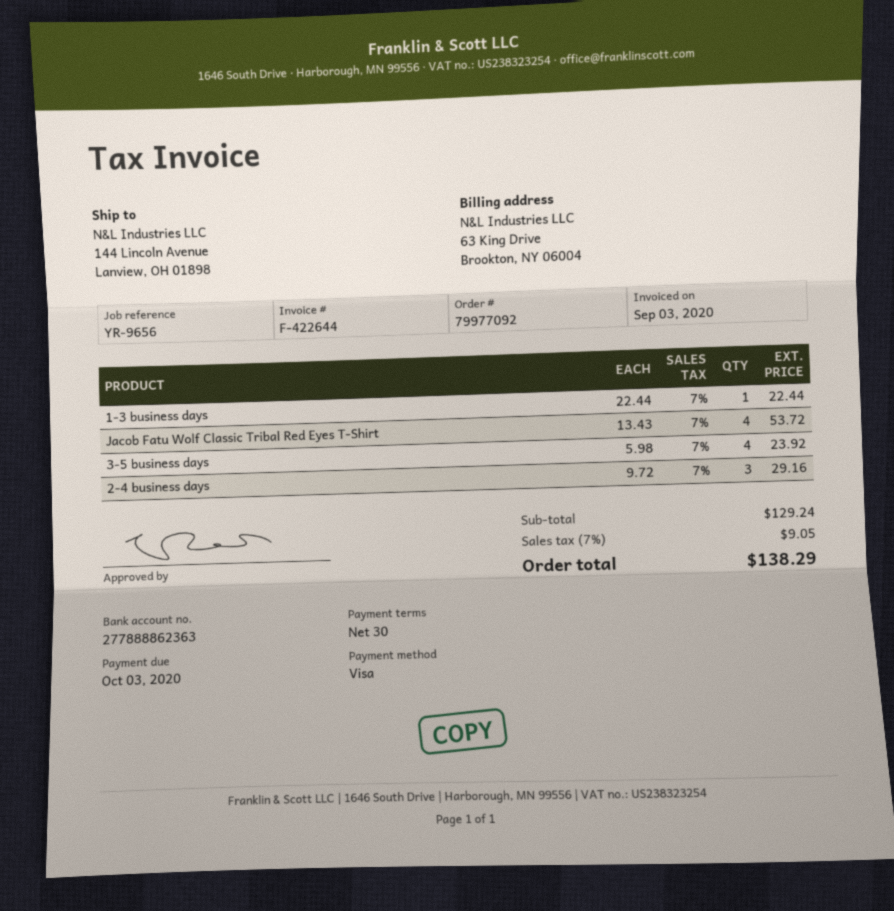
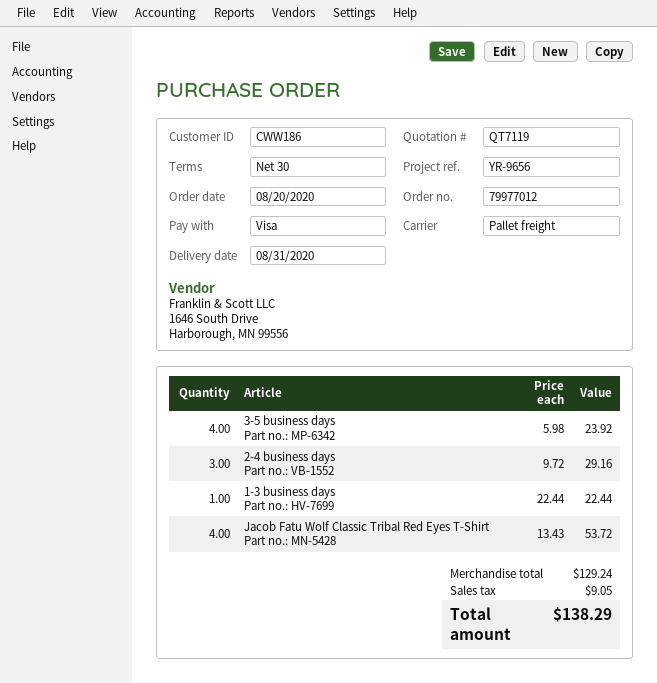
order number: 79977092 -> 79977012

